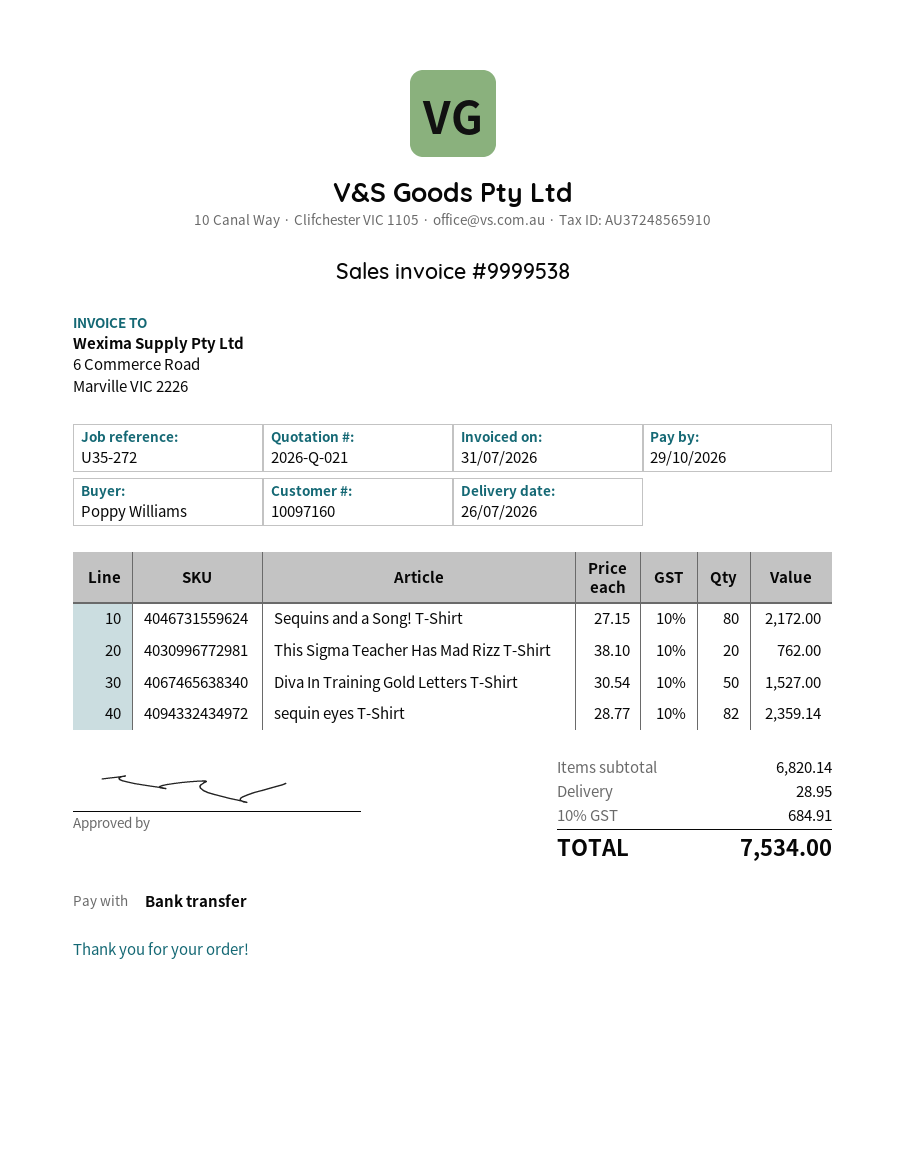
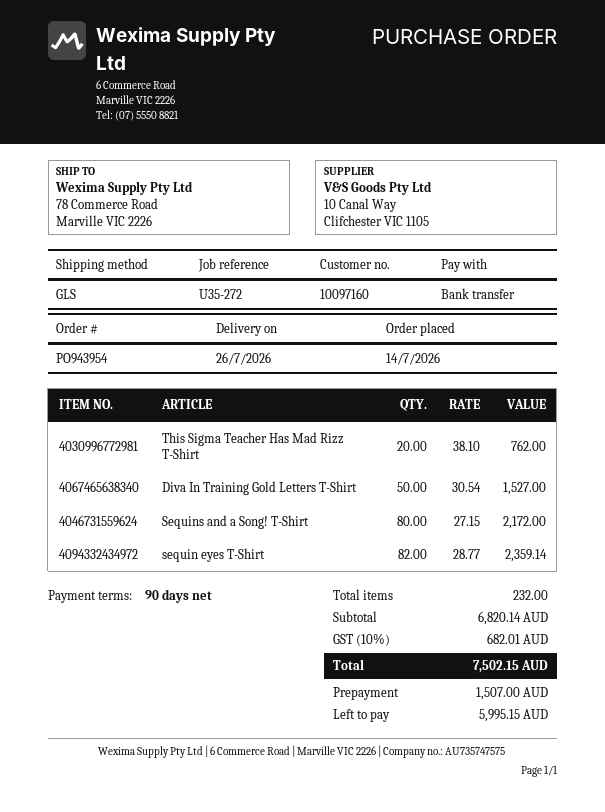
shipping: 28.95 -> none
tax: 10% = 684.91 -> 10% = 682.01
total: 7534.00 -> 7502.15

